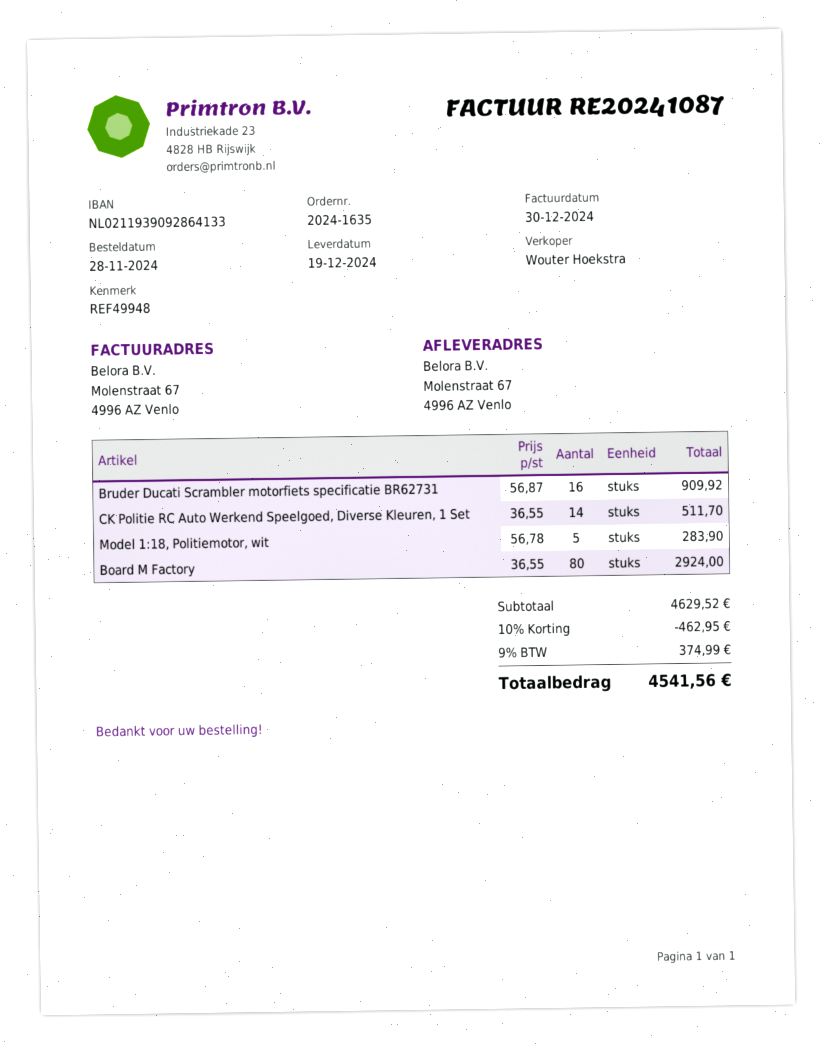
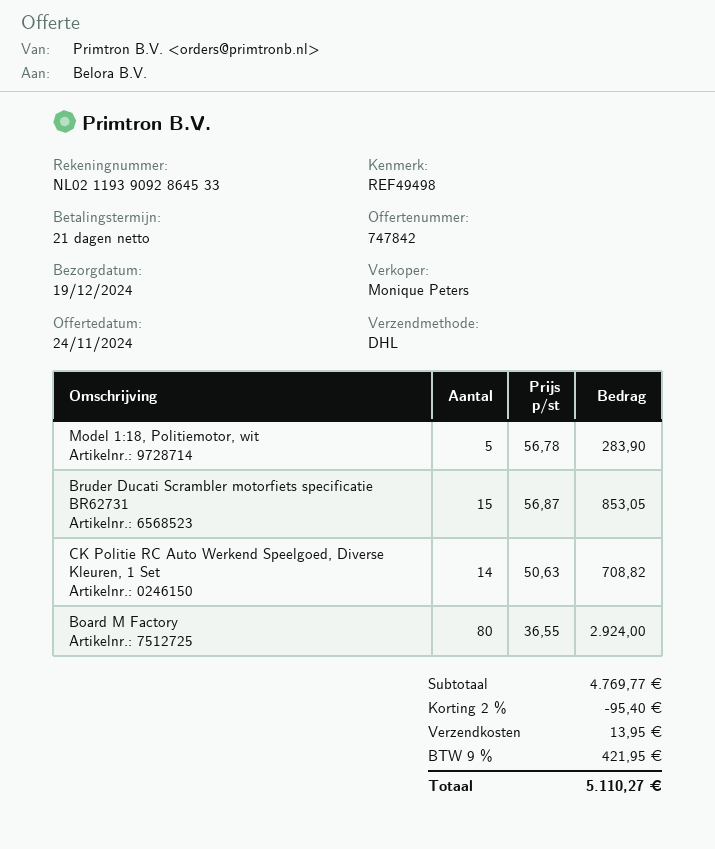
reference: REF49948 -> REF49498
sales rep: Wouter Hoekstra -> Monique Peters
bank account: NL0211939092864133 -> NL0211939092864533
Bruder Ducati Scrambler motorfiets specificatie BR62731: 16 x 56.87 = 909.92 -> 15 x 56.87 = 853.05
CK Politie RC Auto Werkend Speelgoed, Diverse Kleuren, 1 Set: 14 x 36.55 = 511.70 -> 14 x 50.63 = 708.82
subtotal: 4629.52 -> 4769.77
discount: 10% = 462.95 -> 2% = 95.40
shipping: none -> 13.95
tax: 9% = 374.99 -> 9% = 421.95
total: 4541.56 -> 5110.27

